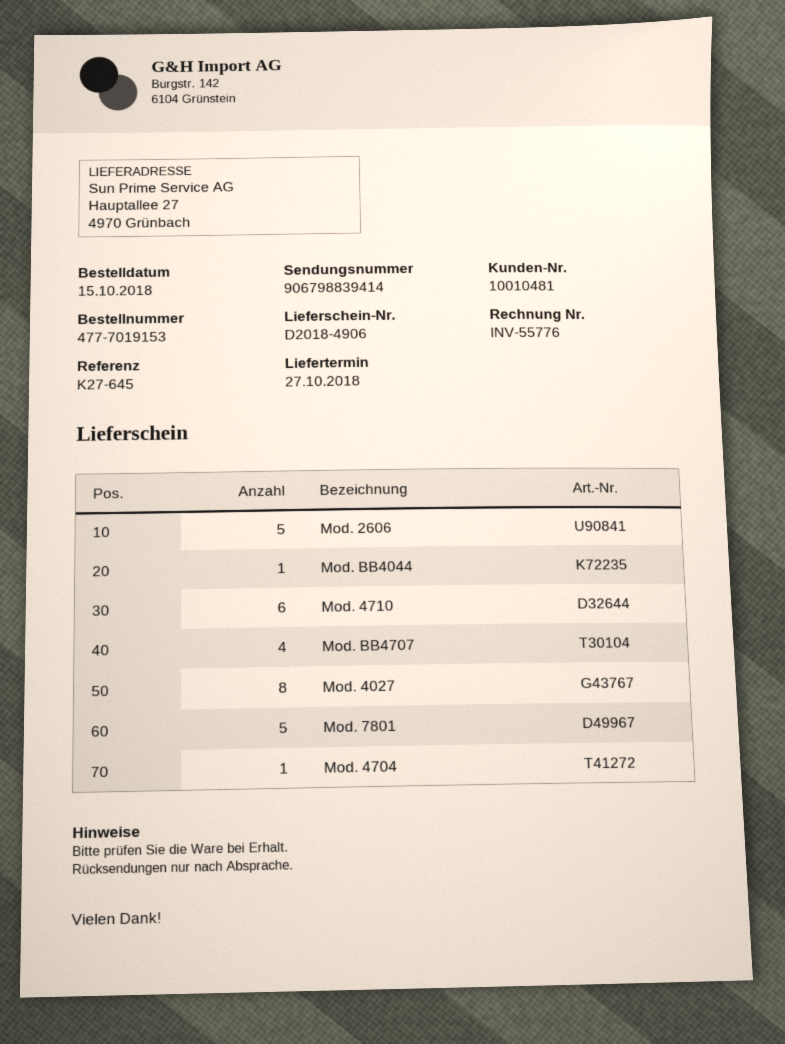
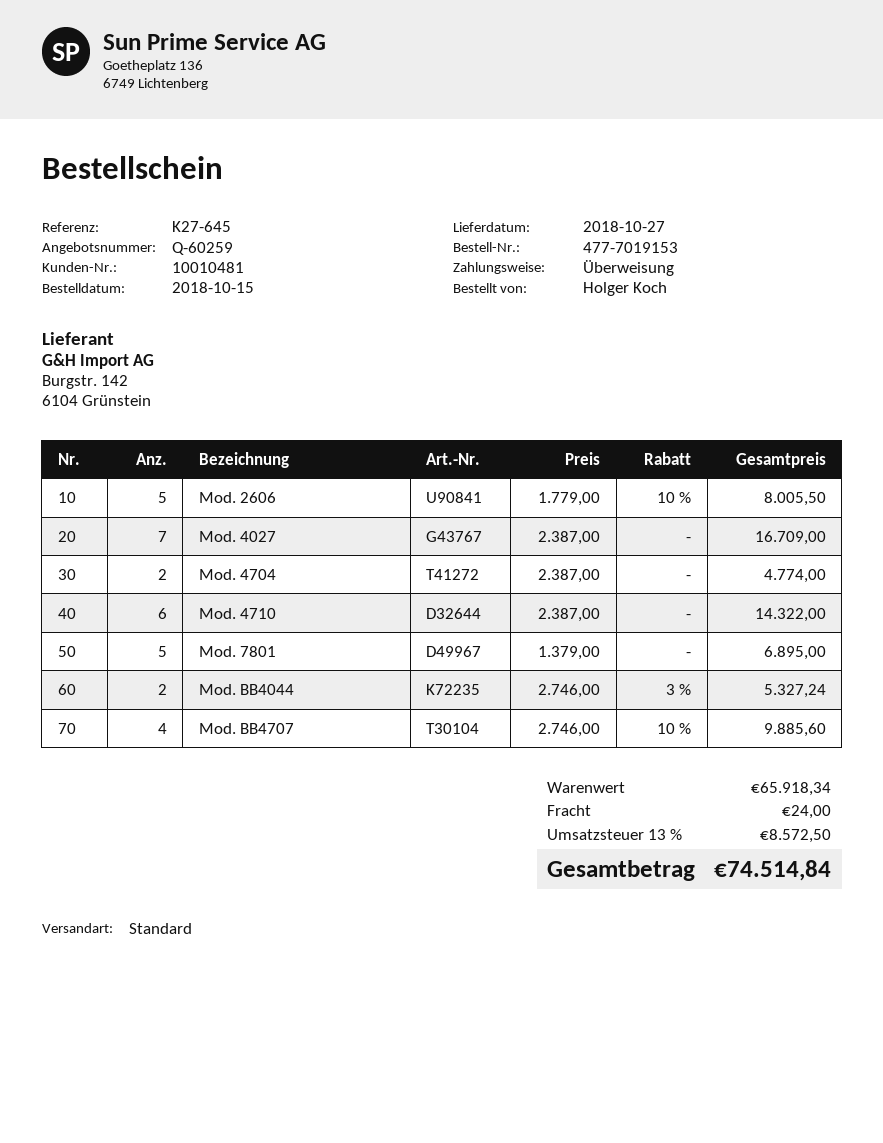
Mod. BB4044: 1 -> 2
Mod. 4027: 8 -> 7
Mod. 4704: 1 -> 2

